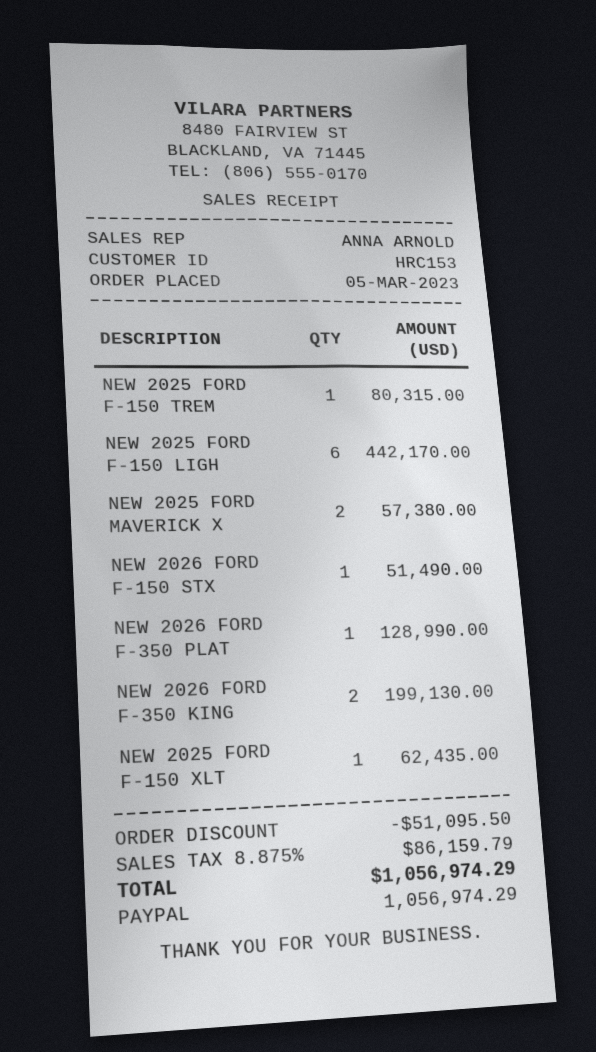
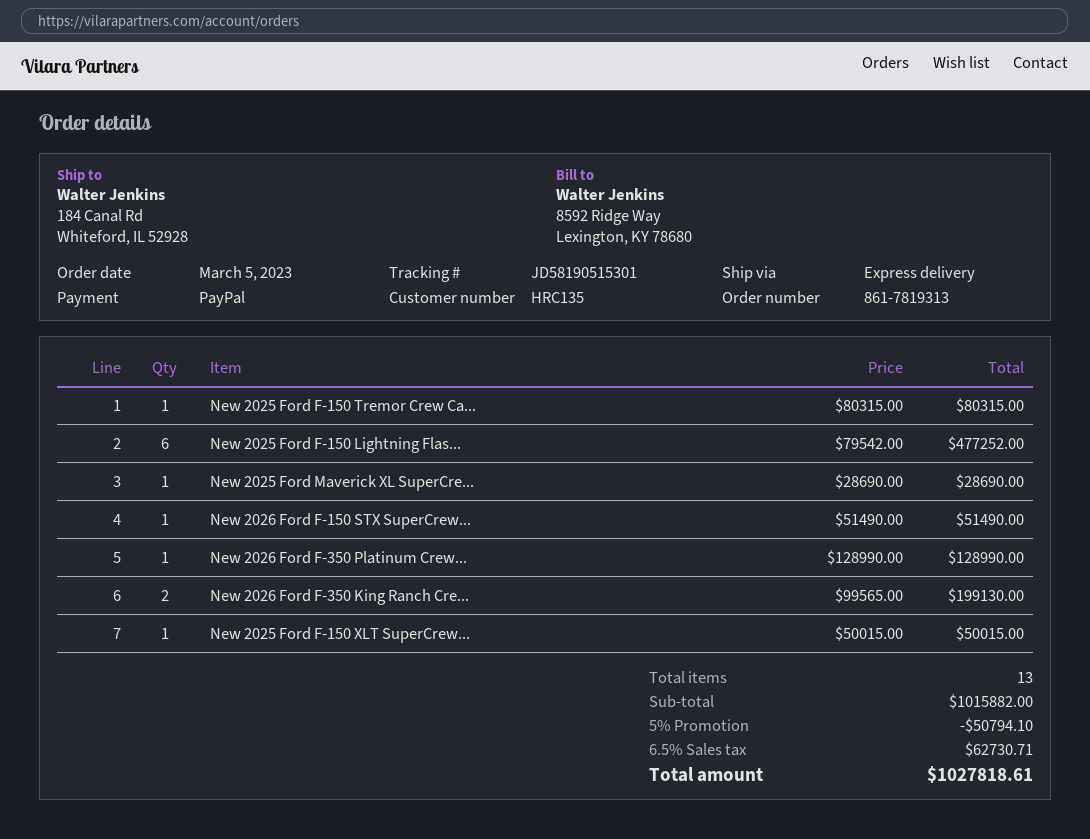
customer number: HRC153 -> HRC135
NEW 2025 FORD F-150 LIGH: 6 for 442170.00 -> 6 for 477252.00
NEW 2025 FORD MAVERICK X: 2 for 57380.00 -> 1 for 28690.00
NEW 2025 FORD F-150 XLT: 1 for 62435.00 -> 1 for 50015.00
discount: 51095.50 -> 50794.10
tax: 8.875% = 86159.79 -> 6.5% = 62730.71
total: 1056974.29 -> 1027818.61

